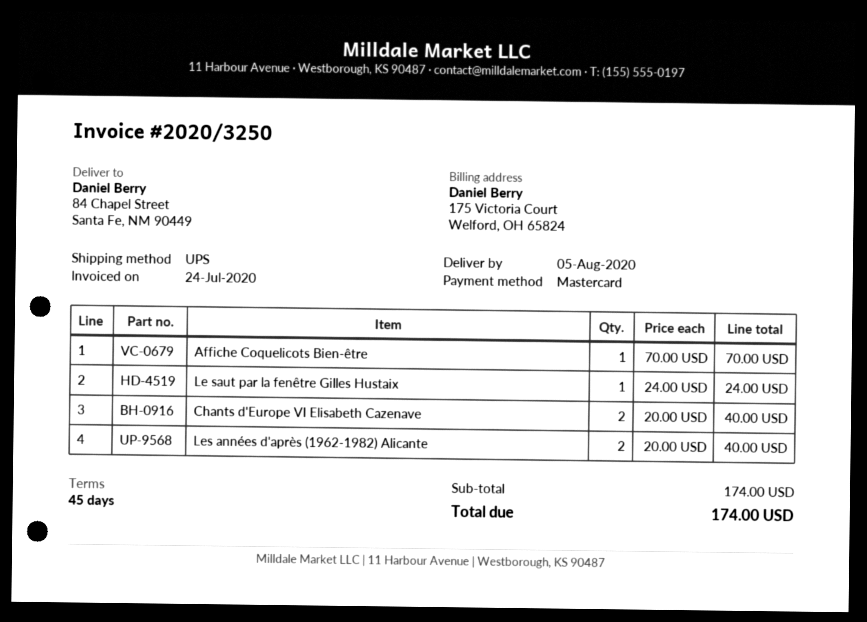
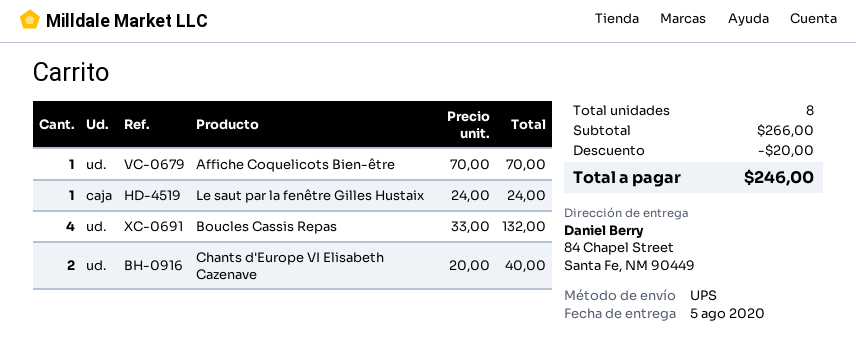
Les années d'après (1962-1982) Alicante: 2 x 20.00 = 40.00 -> none
Boucles Cassis Repas: none -> 4 x 33.00 = 132.00
subtotal: 174.00 -> 266.00
discount: none -> 20.00
total: 174.00 -> 246.00

